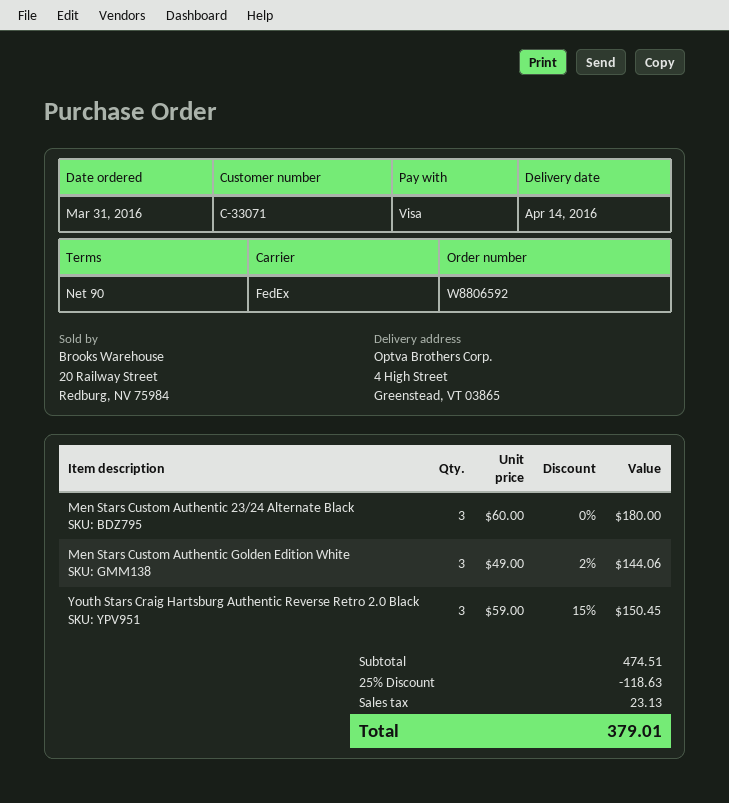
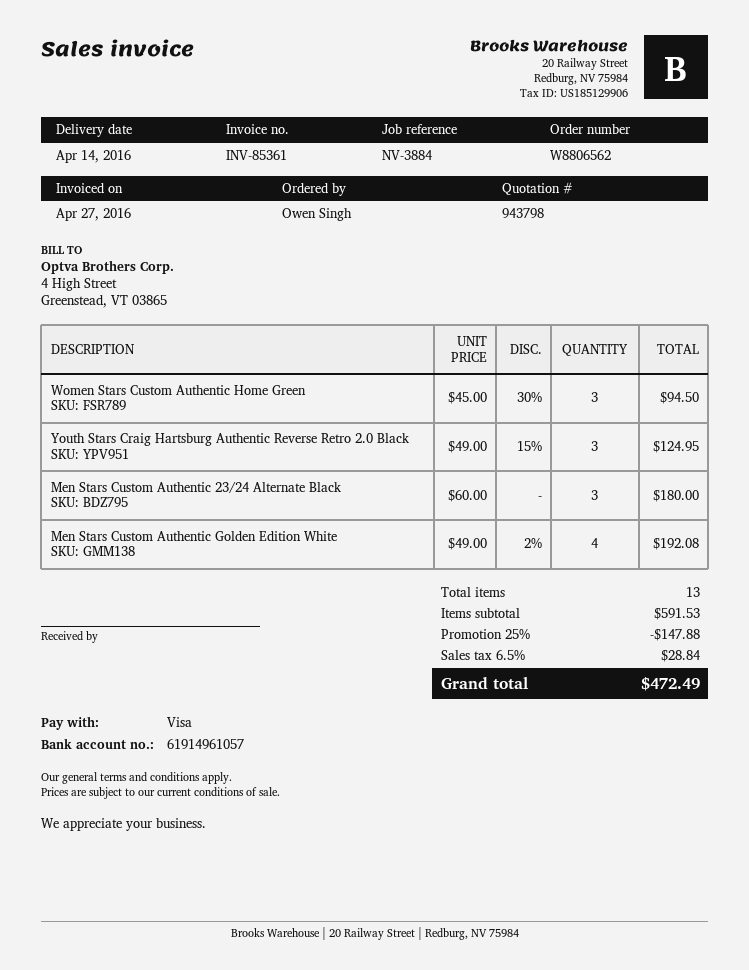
order number: W8806592 -> W8806562
Men Stars Custom Authentic Golden Edition White: 3 x 49.00 - 2% = 144.06 -> 4 x 49.00 - 2% = 192.08
Youth Stars Craig Hartsburg Authentic Reverse Retro 2.0 Black: 3 x 59.00 - 15% = 150.45 -> 3 x 49.00 - 15% = 124.95
Women Stars Custom Authentic Home Green: none -> 3 x 45.00 - 30% = 94.50
subtotal: 474.51 -> 591.53
discount: 25% = 118.63 -> 25% = 147.88
tax: 23.13 -> 28.84
total: 379.01 -> 472.49

